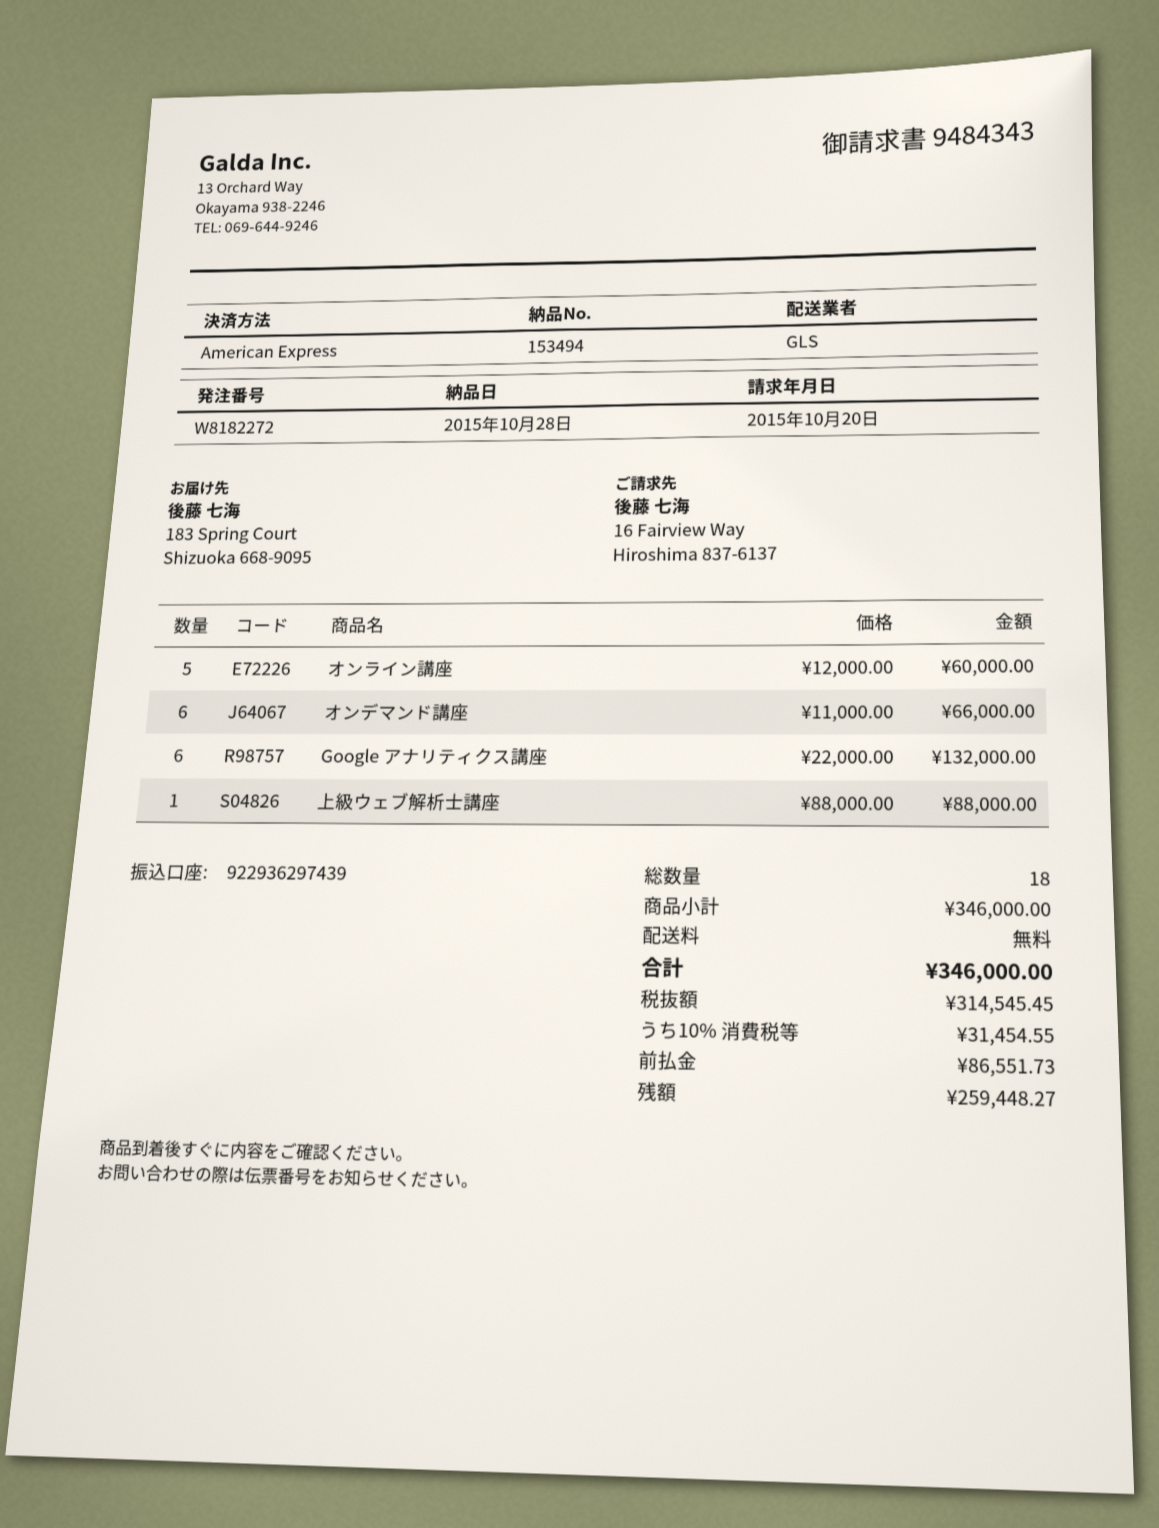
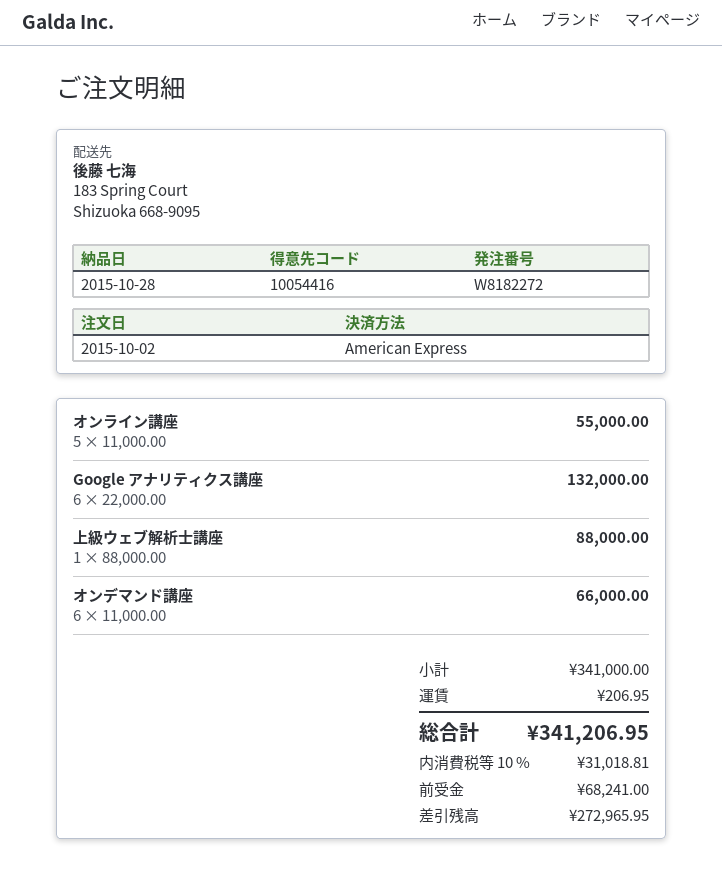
オンライン講座: 5 x 12000.00 = 60000.00 -> 5 x 11000.00 = 55000.00
subtotal: 346000.00 -> 341000.00
shipping: 0.00 -> 206.95
tax: 10% = 31454.55 -> 10% = 31018.81
total: 346000.00 -> 341206.95
deposit: 86551.73 -> 68241.00
balance: 259448.27 -> 272965.95

